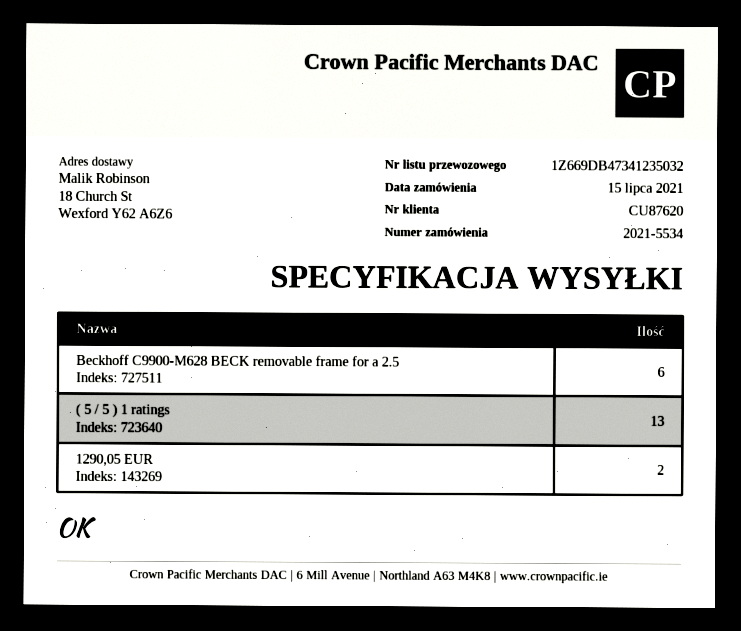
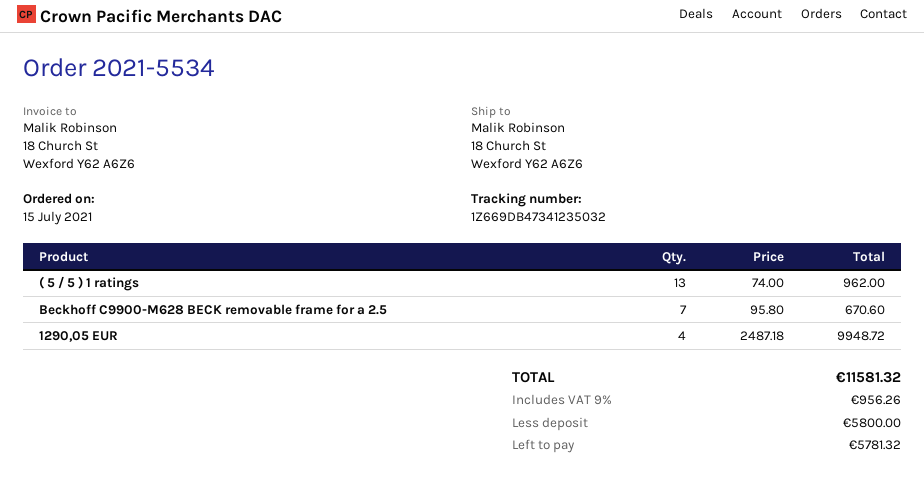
Beckhoff C9900-M628 BECK removable frame for a 2.5: 6 -> 7
1290,05 EUR: 2 -> 4

